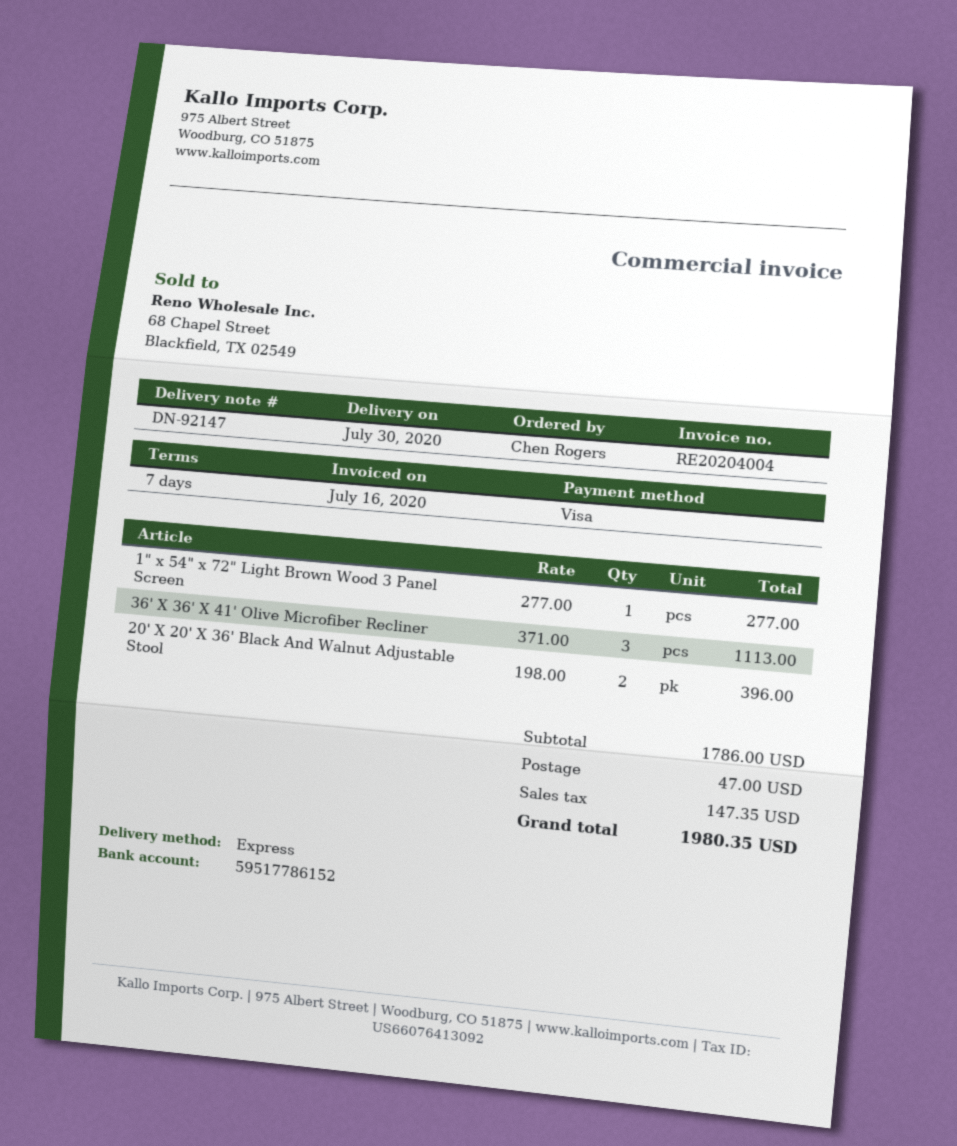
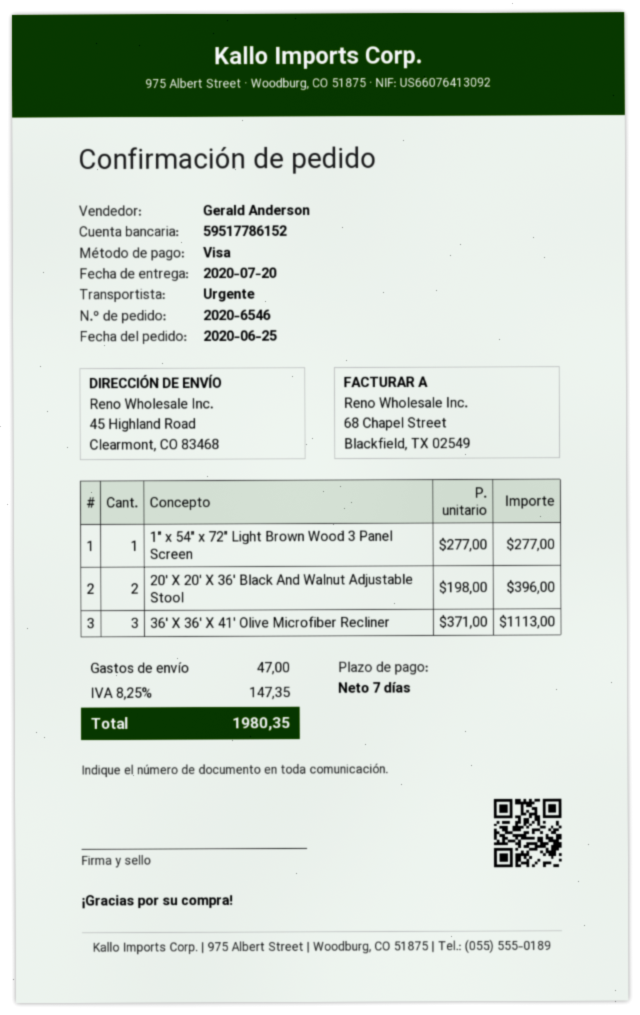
delivery date: 2020-07-30 -> 2020-07-20

